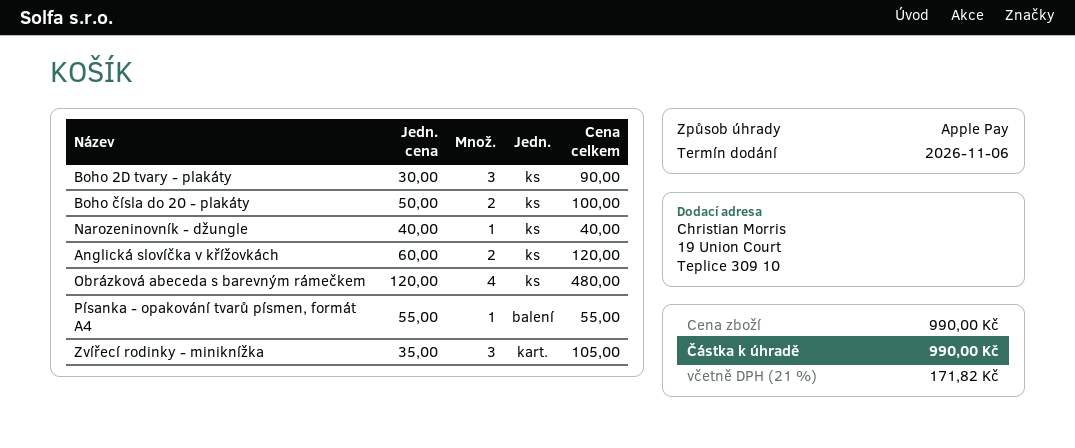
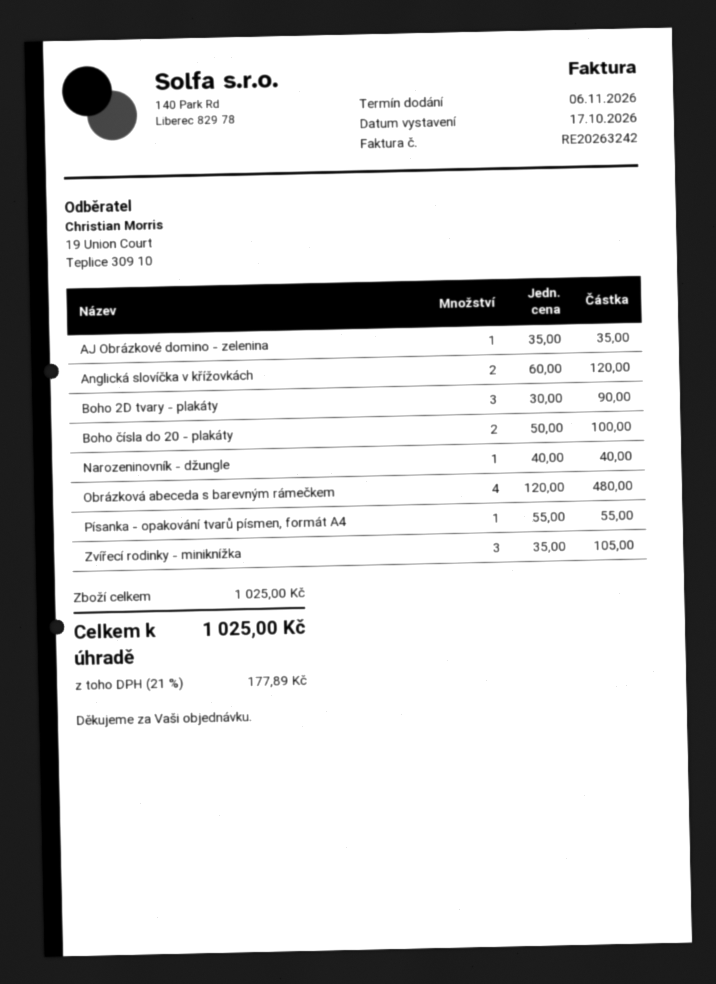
AJ Obrázkové domino - zelenina: none -> 1 x 35.00 = 35.00
subtotal: 990.00 -> 1025.00
tax: 21% = 171.82 -> 21% = 177.89
total: 990.00 -> 1025.00

